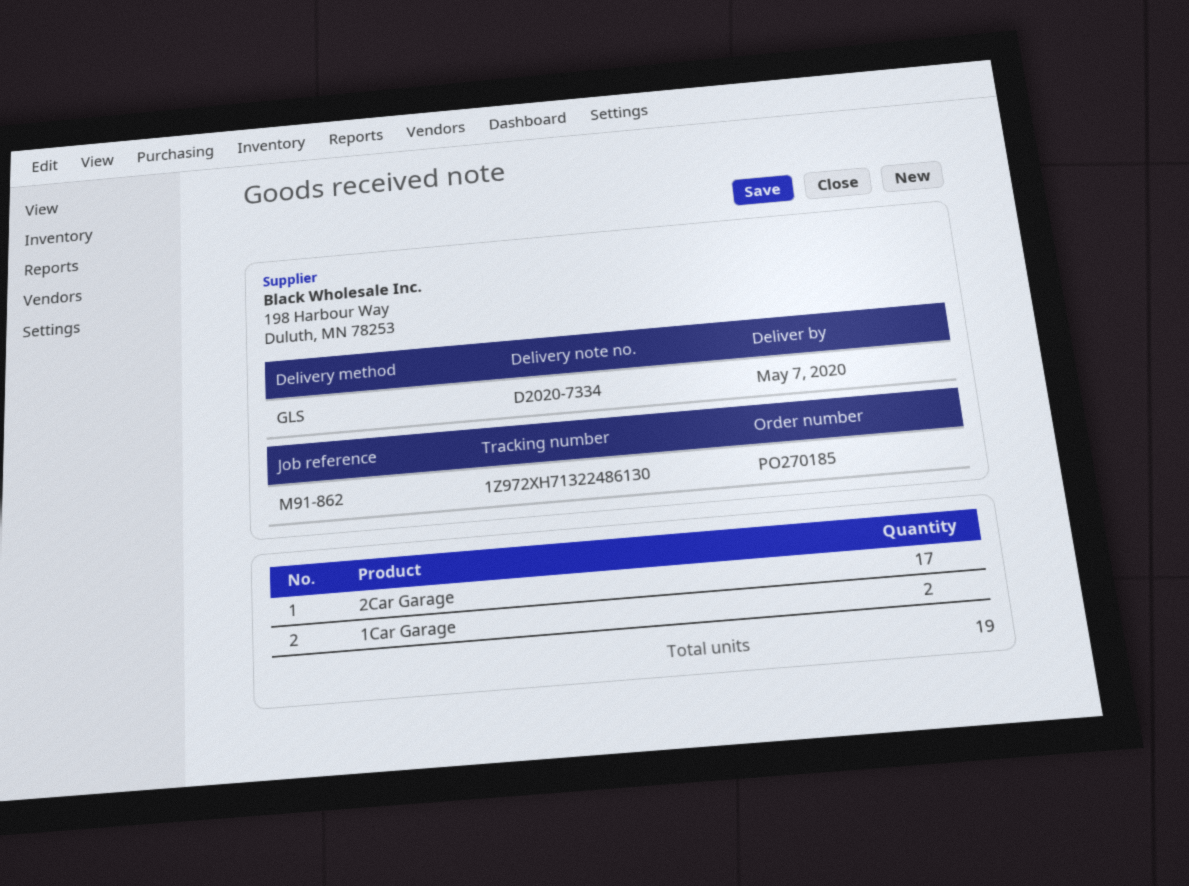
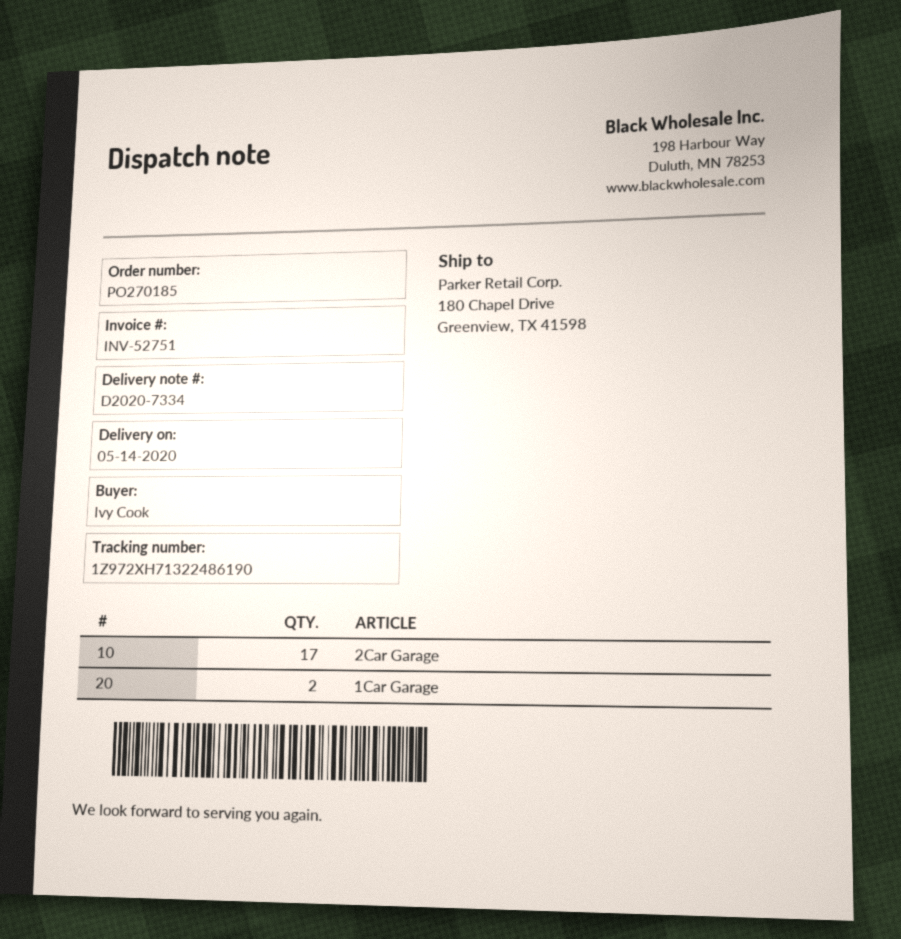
delivery date: 2020-05-07 -> 2020-05-14
tracking number: 1Z972XH71322486130 -> 1Z972XH71322486190

